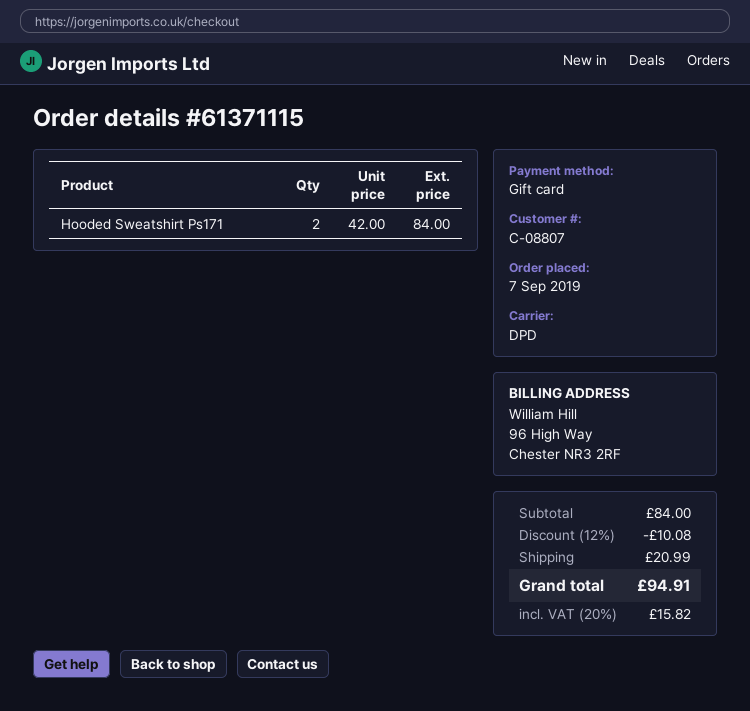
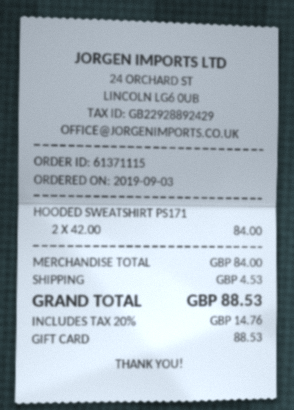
order date: 2019-09-07 -> 2019-09-03
discount: 12% = 10.08 -> none
shipping: 20.99 -> 4.53
tax: 20% = 15.82 -> 20% = 14.76
total: 94.91 -> 88.53

